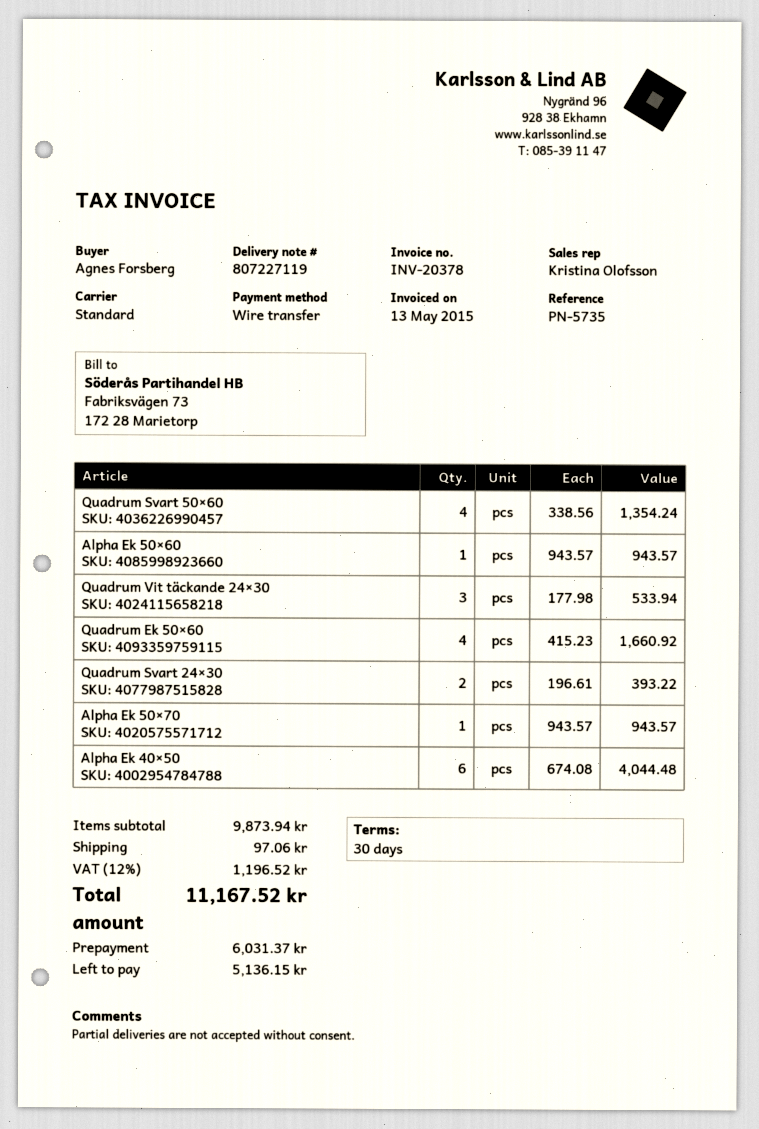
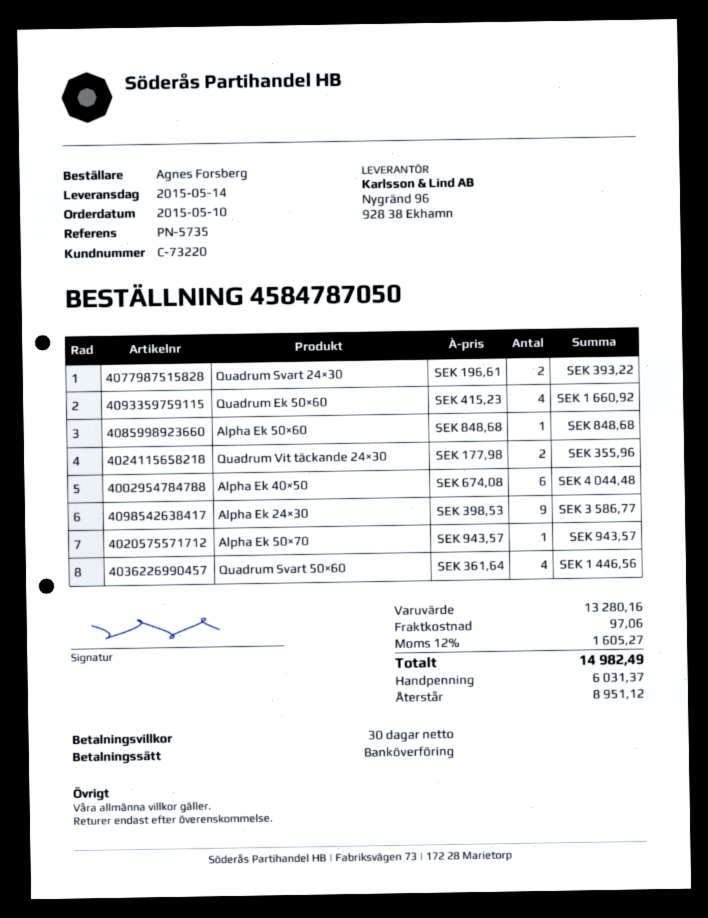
Quadrum Svart 50×60: 4 x 338.56 = 1354.24 -> 4 x 361.64 = 1446.56
Alpha Ek 50×60: 1 x 943.57 = 943.57 -> 1 x 848.68 = 848.68
Quadrum Vit täckande 24×30: 3 x 177.98 = 533.94 -> 2 x 177.98 = 355.96
Alpha Ek 24×30: none -> 9 x 398.53 = 3586.77
subtotal: 9873.94 -> 13280.16
tax: 12% = 1196.52 -> 12% = 1605.27
total: 11167.52 -> 14982.49
balance: 5136.15 -> 8951.12

